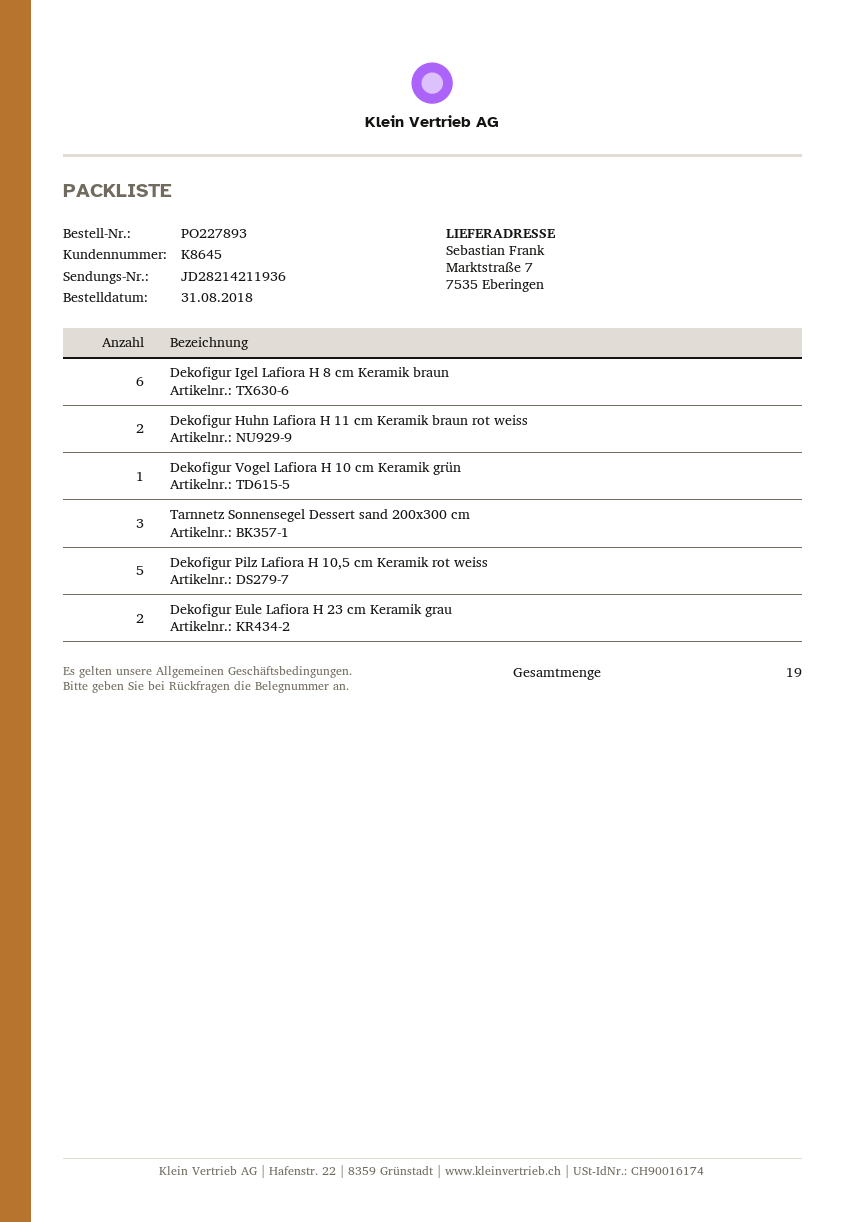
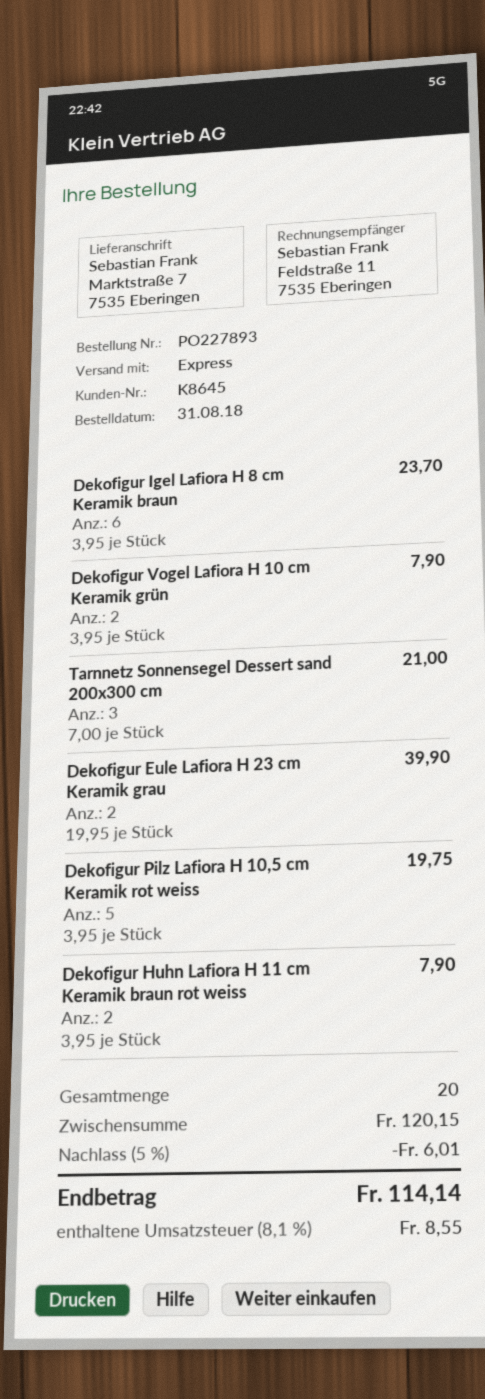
Dekofigur Vogel Lafiora H 10 cm Keramik grün: 1 -> 2
total quantity: 19 -> 20

